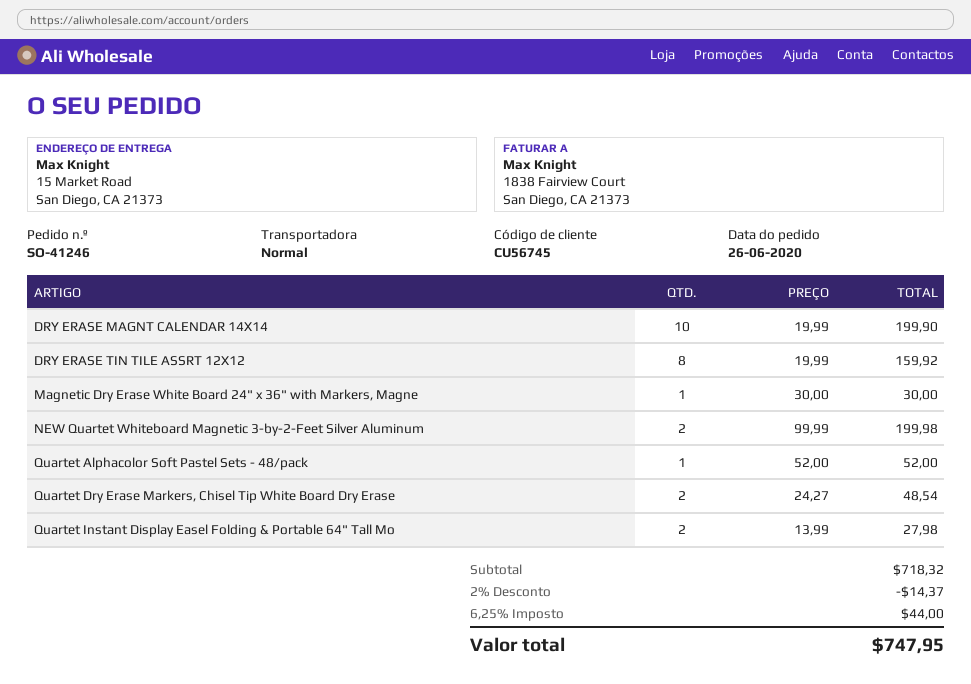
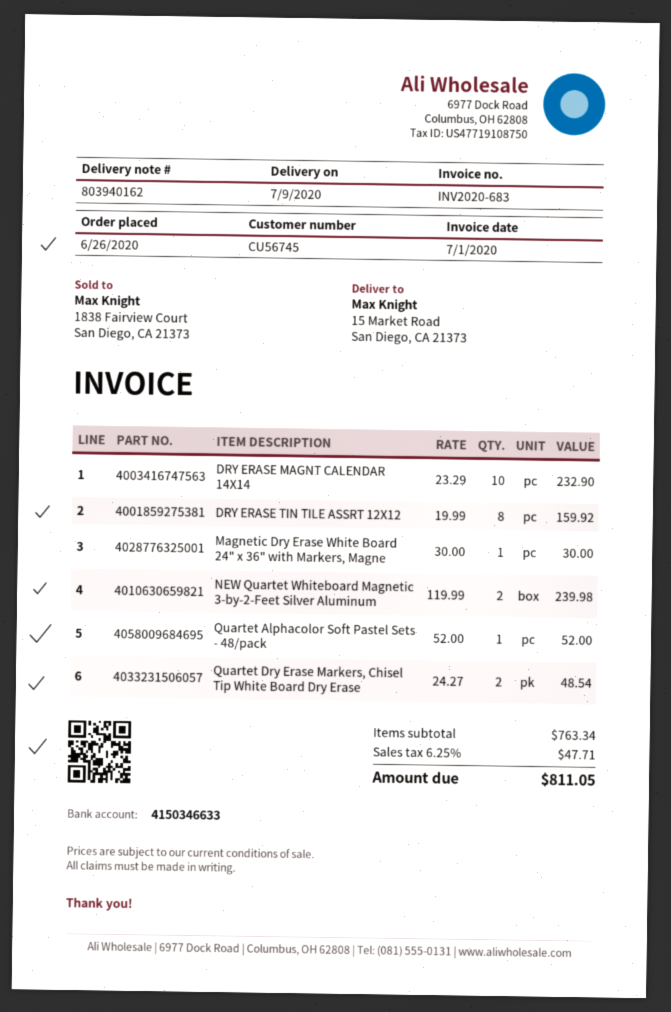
DRY ERASE MAGNT CALENDAR 14X14: 10 x 19.99 = 199.90 -> 10 x 23.29 = 232.90
NEW Quartet Whiteboard Magnetic 3-by-2-Feet Silver Aluminum: 2 x 99.99 = 199.98 -> 2 x 119.99 = 239.98
Quartet Instant Display Easel Folding & Portable 64" Tall Mo: 2 x 13.99 = 27.98 -> none
subtotal: 718.32 -> 763.34
discount: 2% = 14.37 -> none
tax: 6.25% = 44.00 -> 6.25% = 47.71
total: 747.95 -> 811.05

